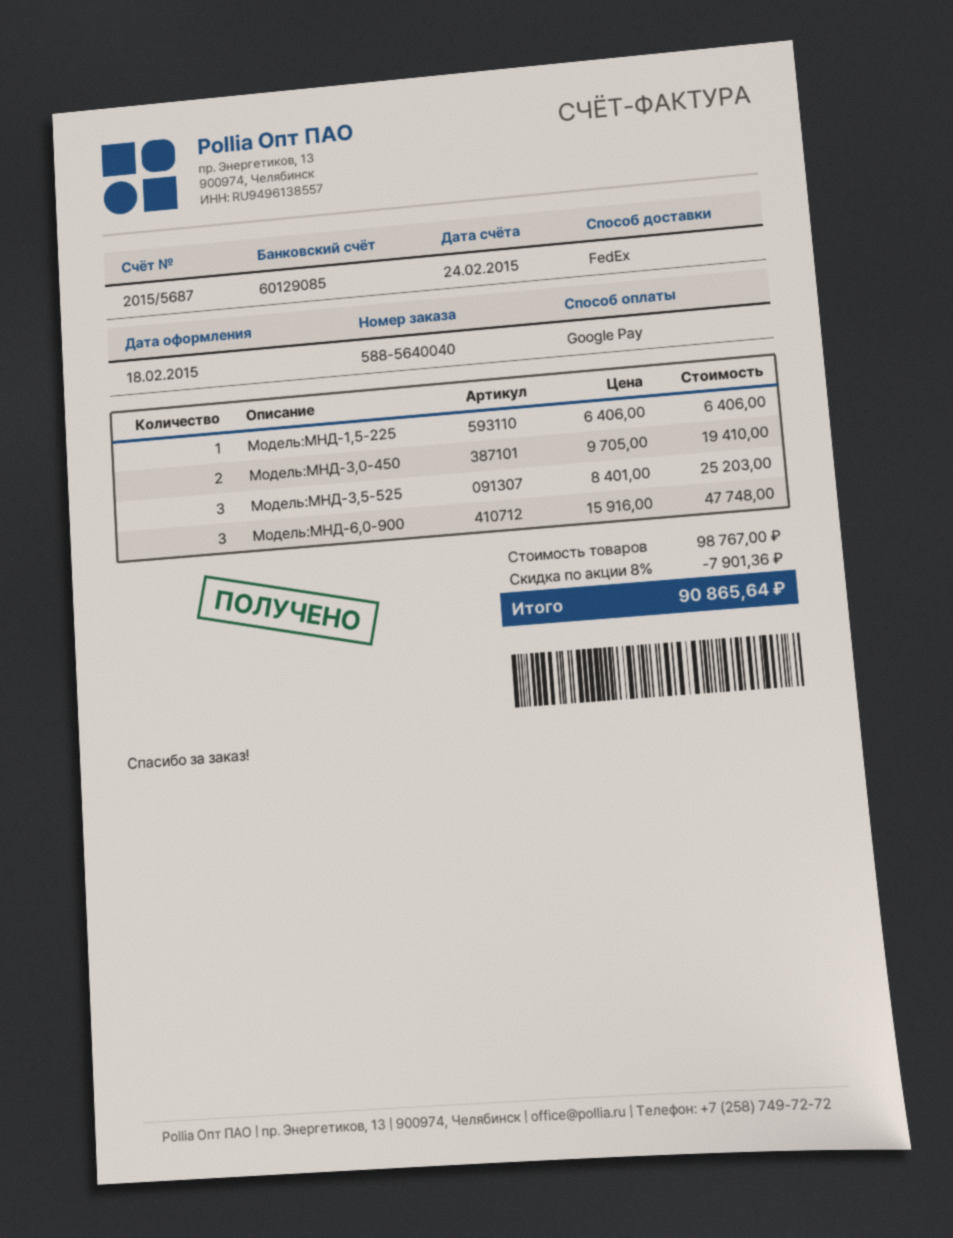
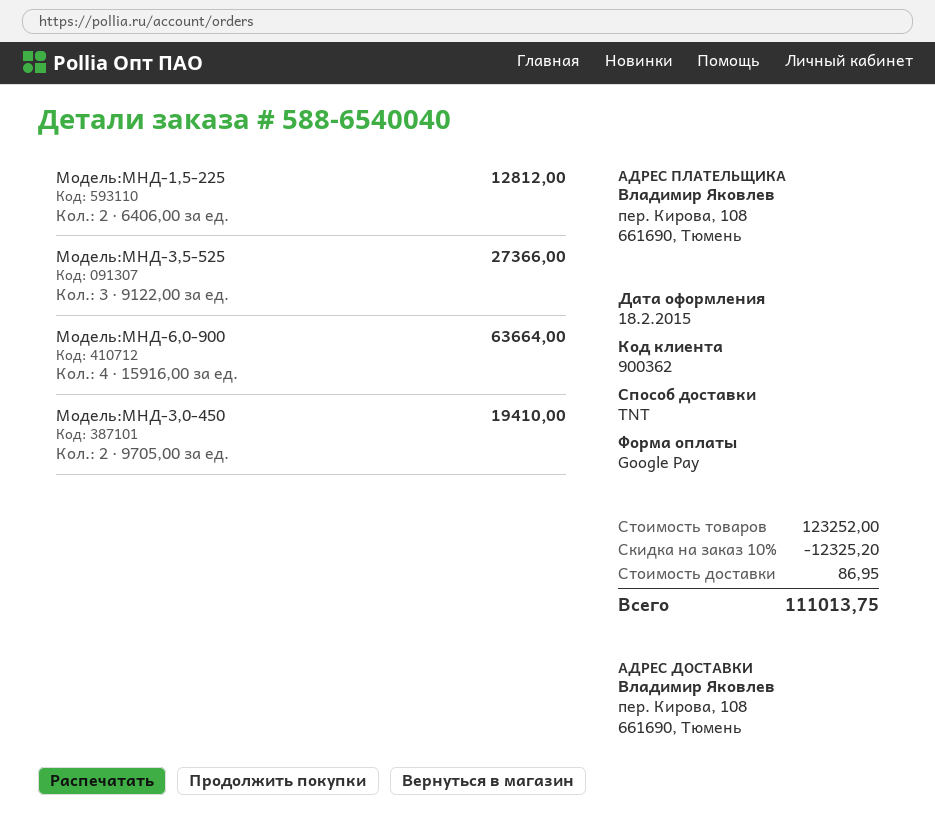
order number: 588-5640040 -> 588-6540040
shipping method: FedEx -> TNT
Модель:МНД-1,5-225: 1 x 6406.00 = 6406.00 -> 2 x 6406.00 = 12812.00
Модель:МНД-3,5-525: 3 x 8401.00 = 25203.00 -> 3 x 9122.00 = 27366.00
Модель:МНД-6,0-900: 3 x 15916.00 = 47748.00 -> 4 x 15916.00 = 63664.00
subtotal: 98767.00 -> 123252.00
discount: 8% = 7901.36 -> 10% = 12325.20
shipping: none -> 86.95
total: 90865.64 -> 111013.75

